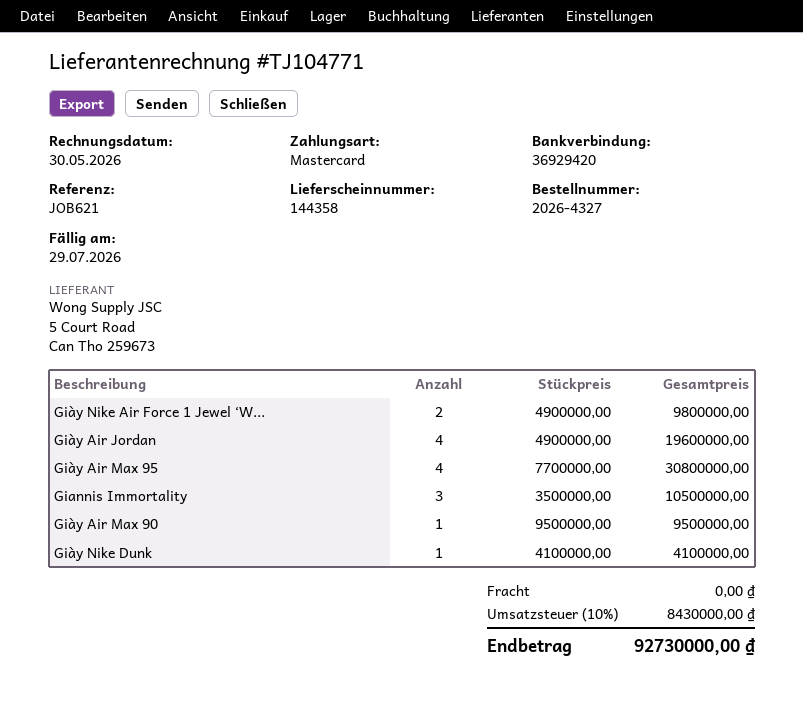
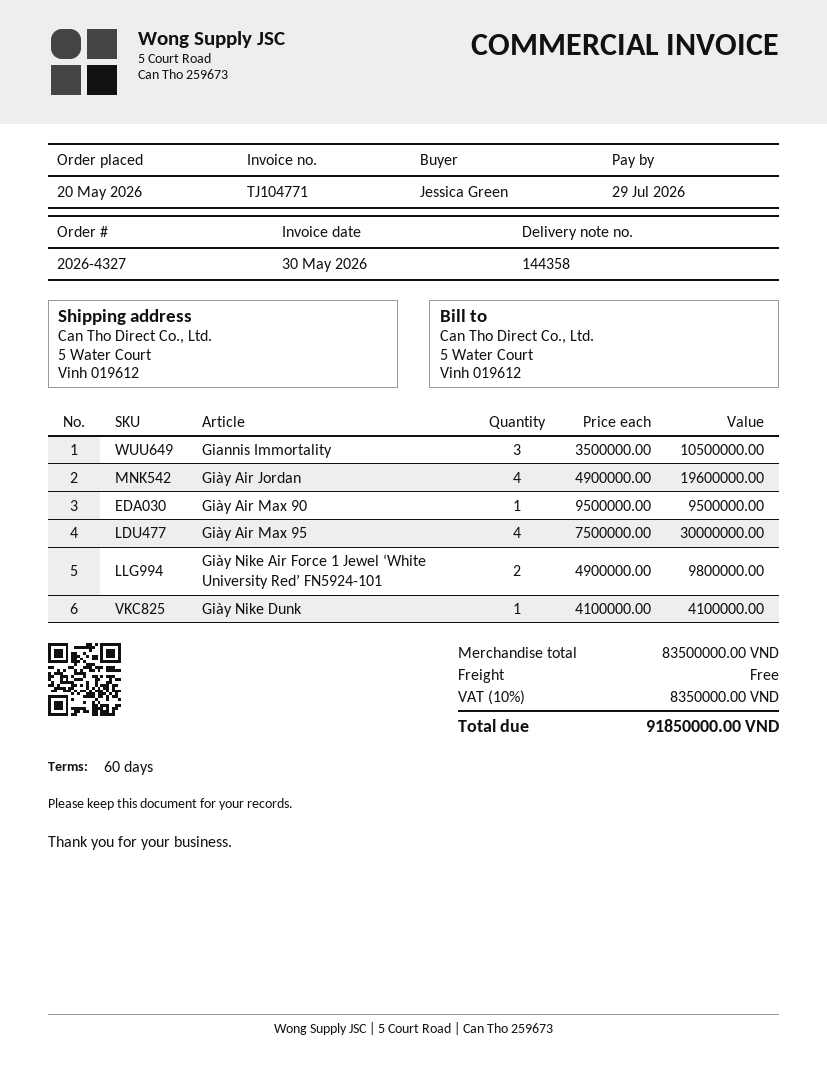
Giày Air Max 95: 4 x 7700000.00 = 30800000.00 -> 4 x 7500000.00 = 30000000.00
tax: 10% = 8430000.00 -> 10% = 8350000.00
total: 92730000.00 -> 91850000.00

